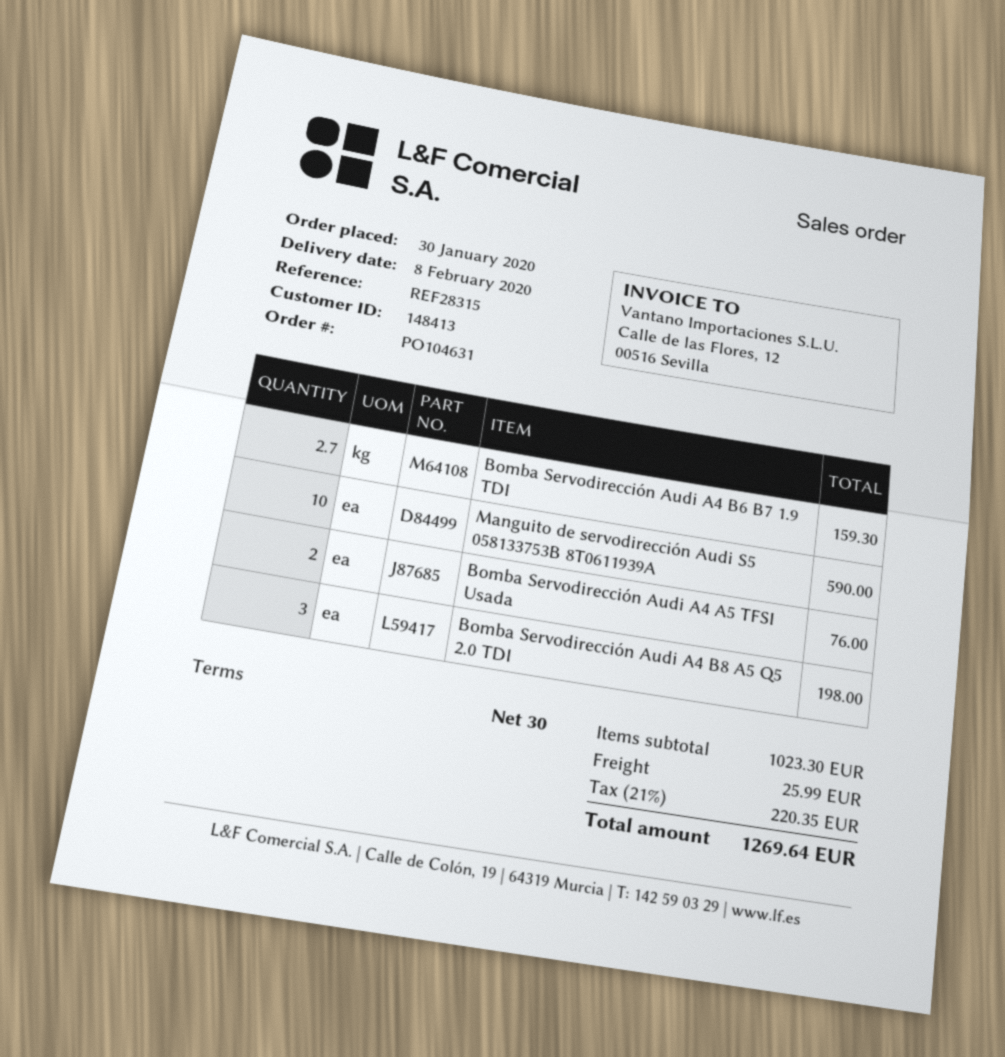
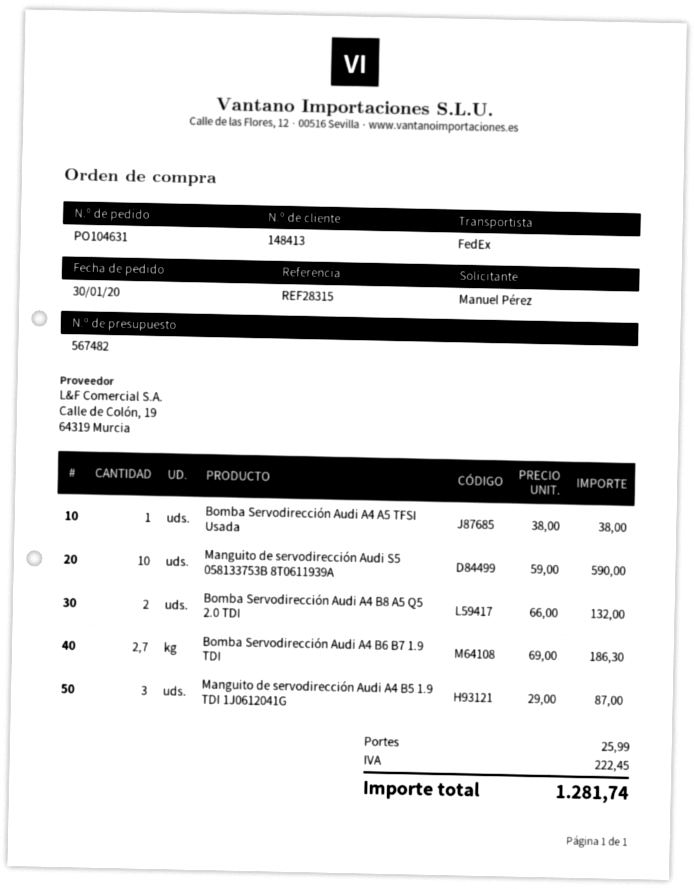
Bomba Servodirección Audi A4 B6 B7 1.9 TDI: 2.7 for 159.30 -> 2.7 for 186.30
Bomba Servodirección Audi A4 A5 TFSI Usada: 2 for 76.00 -> 1 for 38.00
Bomba Servodirección Audi A4 B8 A5 Q5 2.0 TDI: 3 for 198.00 -> 2 for 132.00
Manguito de servodirección Audi A4 B5 1.9 TDI 1J0612041G: none -> 3 for 87.00
tax: 220.35 -> 222.45
total: 1269.64 -> 1281.74

